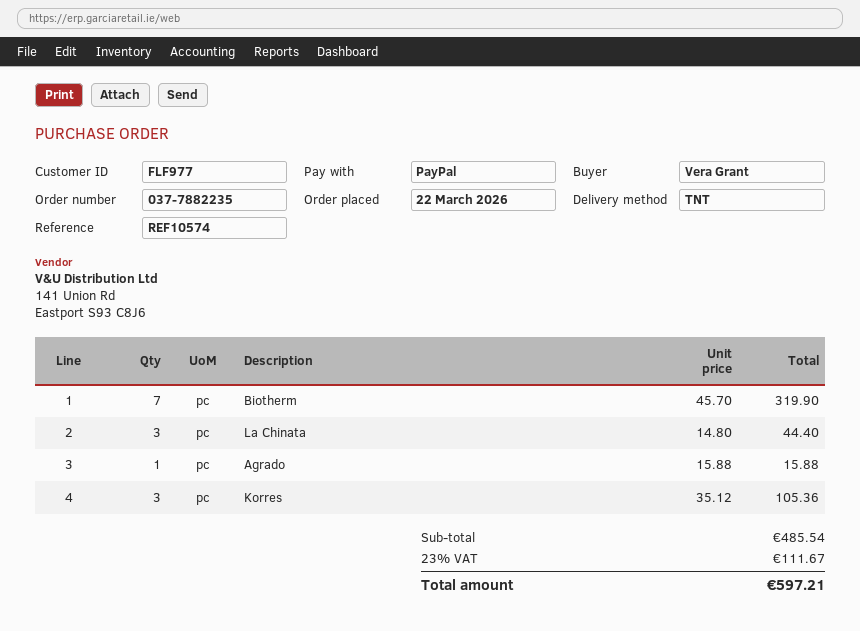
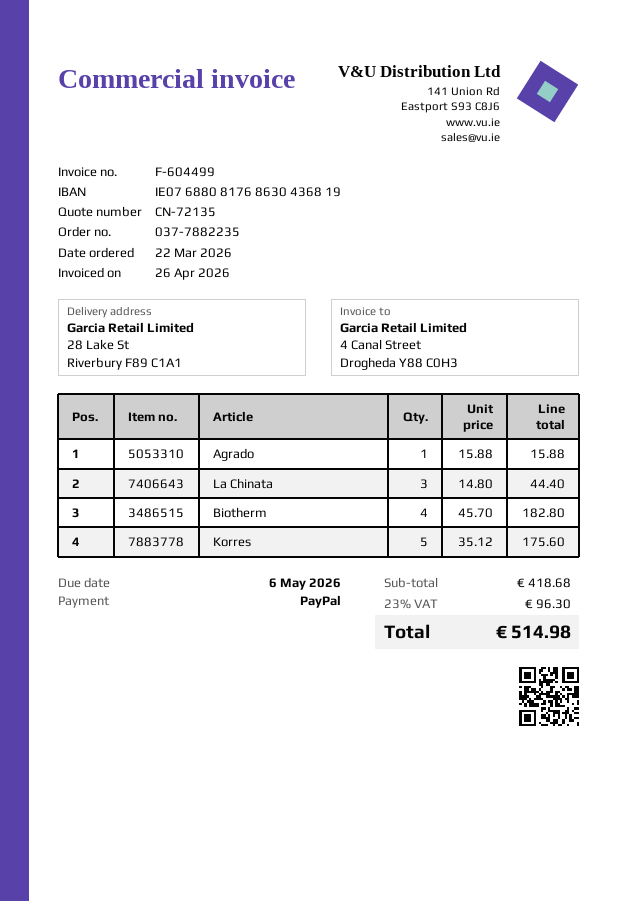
Biotherm: 7 x 45.70 = 319.90 -> 4 x 45.70 = 182.80
Korres: 3 x 35.12 = 105.36 -> 5 x 35.12 = 175.60
subtotal: 485.54 -> 418.68
tax: 23% = 111.67 -> 23% = 96.30
total: 597.21 -> 514.98

